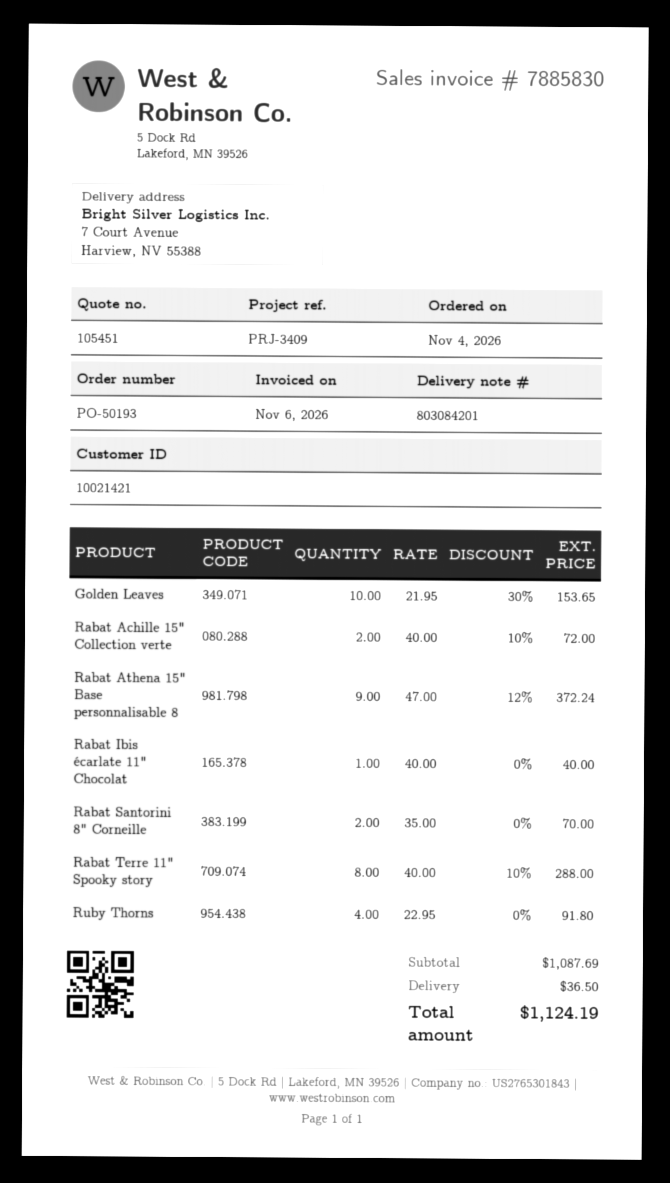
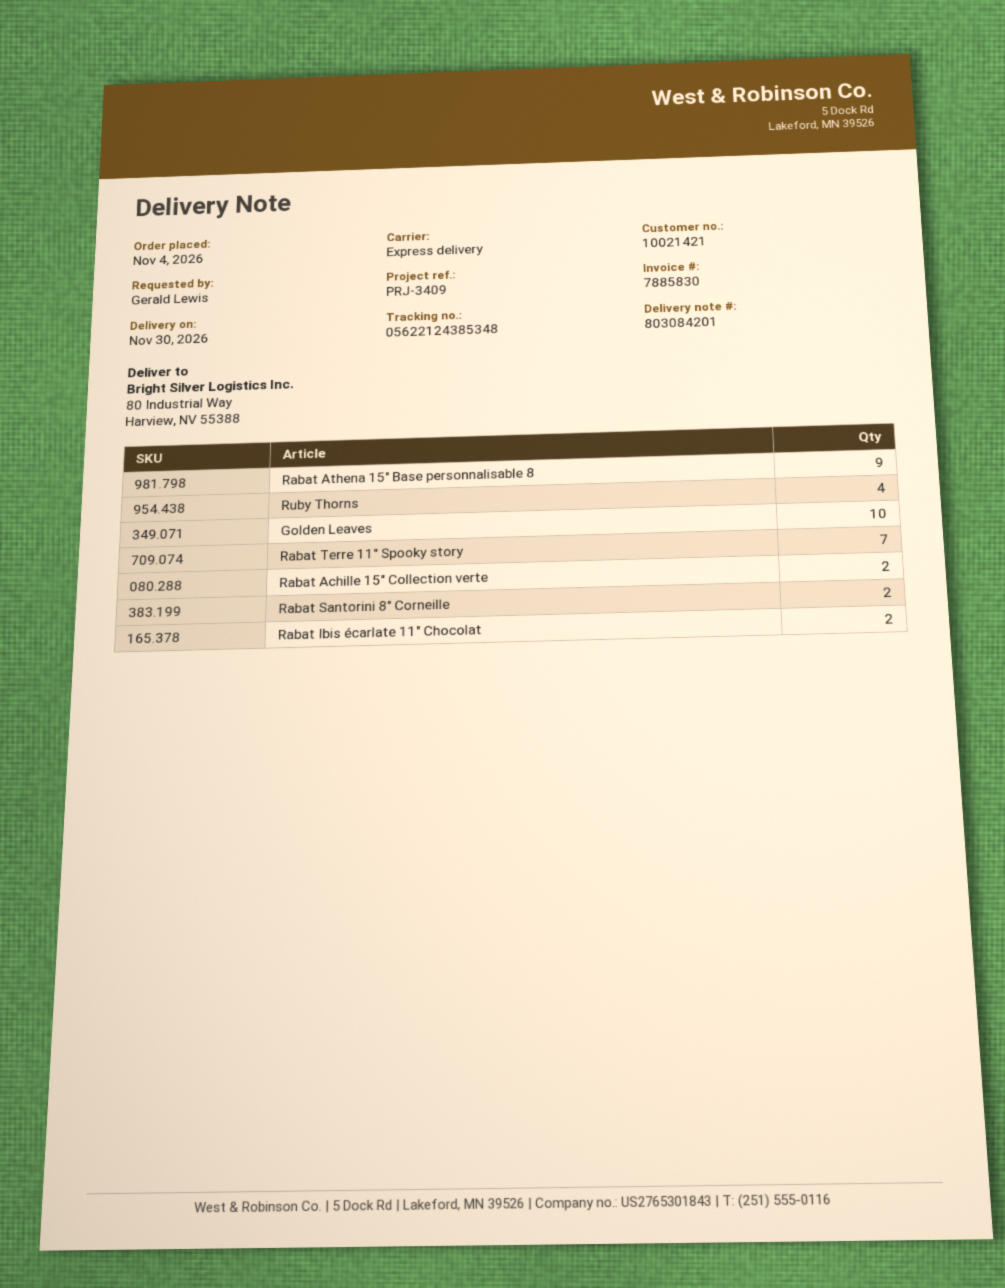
ship to: 7 Court Avenue, Harview, NV 55388 -> 80 Industrial Way, Harview, NV 55388
Rabat Ibis écarlate 11" Chocolat: 1 -> 2
Rabat Terre 11" Spooky story: 8 -> 7

